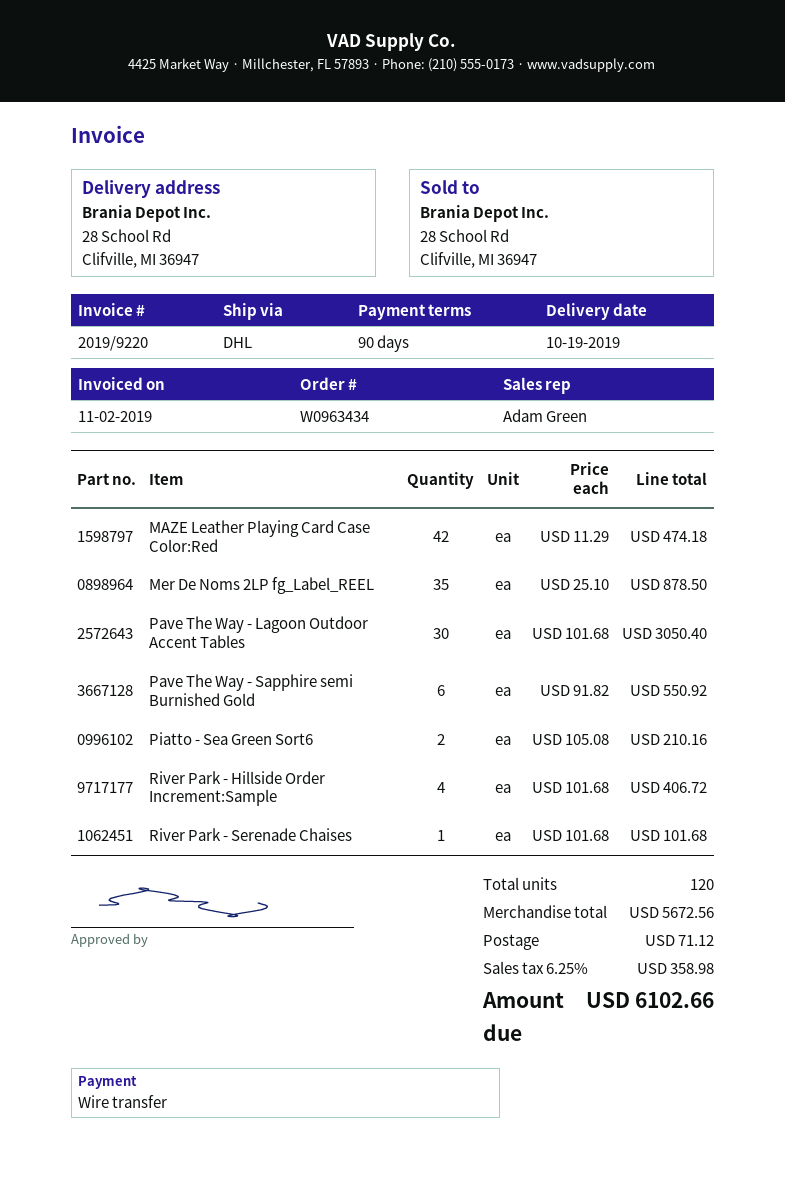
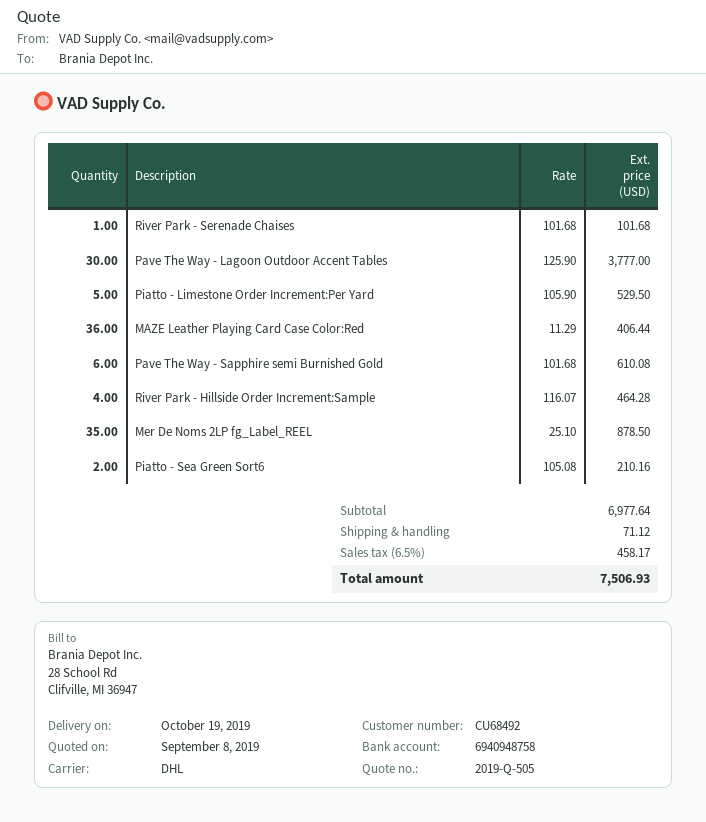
MAZE Leather Playing Card Case Color:Red: 42 x 11.29 = 474.18 -> 36 x 11.29 = 406.44
Pave The Way - Lagoon Outdoor Accent Tables: 30 x 101.68 = 3050.40 -> 30 x 125.90 = 3777.00
Pave The Way - Sapphire semi Burnished Gold: 6 x 91.82 = 550.92 -> 6 x 101.68 = 610.08
River Park - Hillside Order Increment:Sample: 4 x 101.68 = 406.72 -> 4 x 116.07 = 464.28
Piatto - Limestone Order Increment:Per Yard: none -> 5 x 105.90 = 529.50
subtotal: 5672.56 -> 6977.64
tax: 6.25% = 358.98 -> 6.5% = 458.17
total: 6102.66 -> 7506.93

